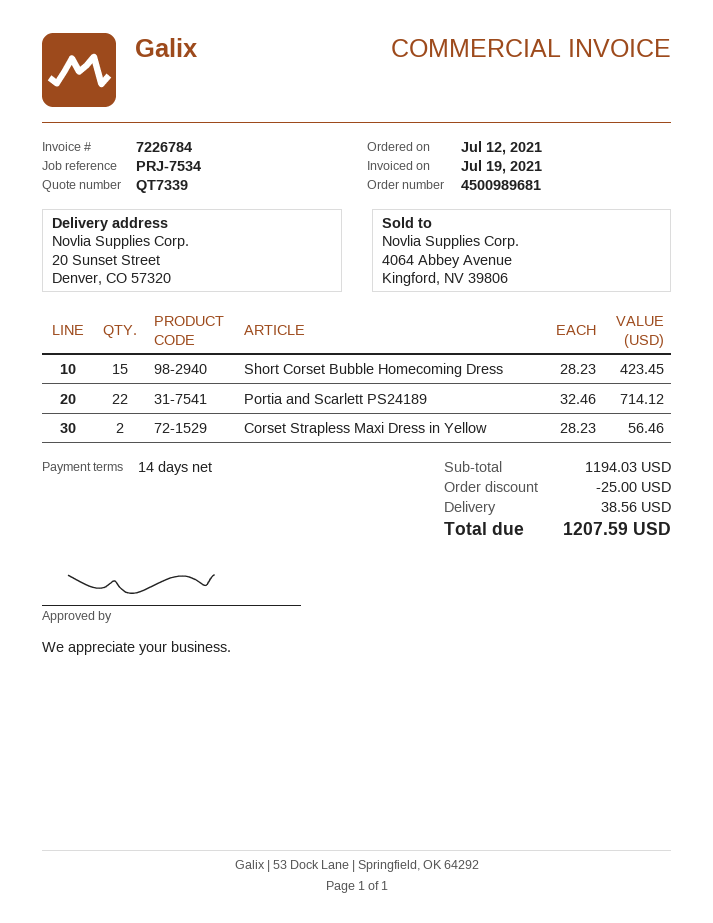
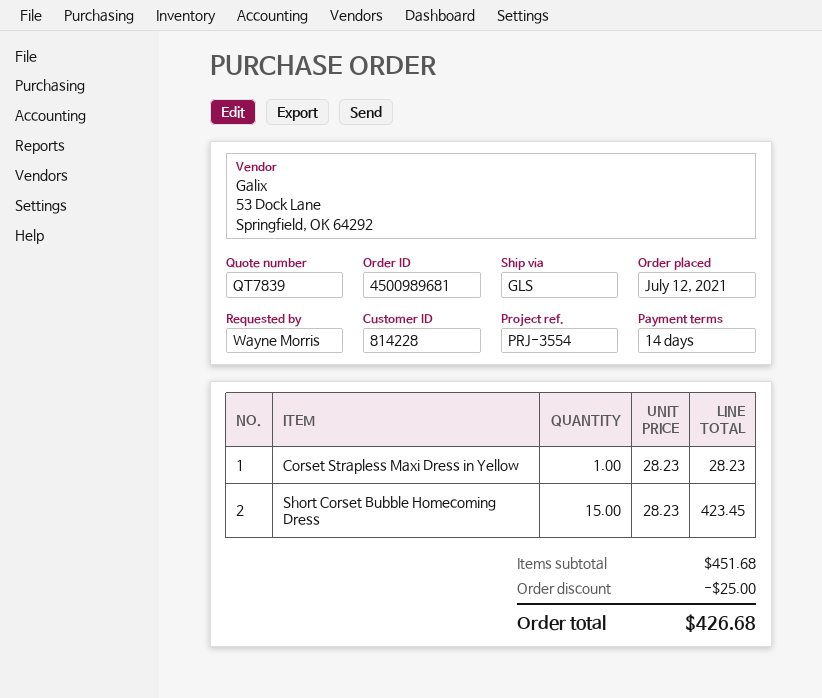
quote number: QT7339 -> QT7839
reference: PRJ-7534 -> PRJ-3554
Portia and Scarlett PS24189: 22 x 32.46 = 714.12 -> none
Corset Strapless Maxi Dress in Yellow: 2 x 28.23 = 56.46 -> 1 x 28.23 = 28.23
subtotal: 1194.03 -> 451.68
shipping: 38.56 -> none
total: 1207.59 -> 426.68

